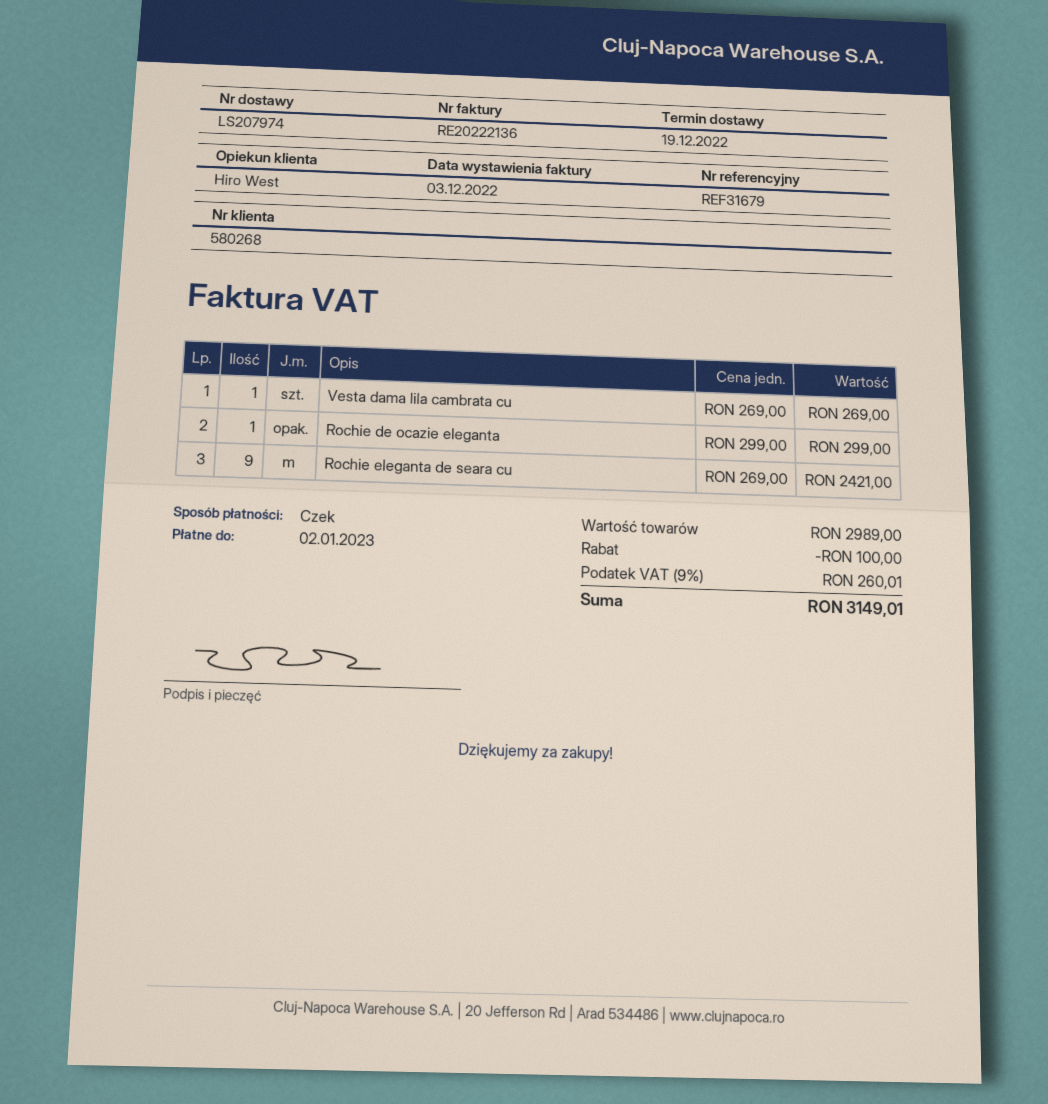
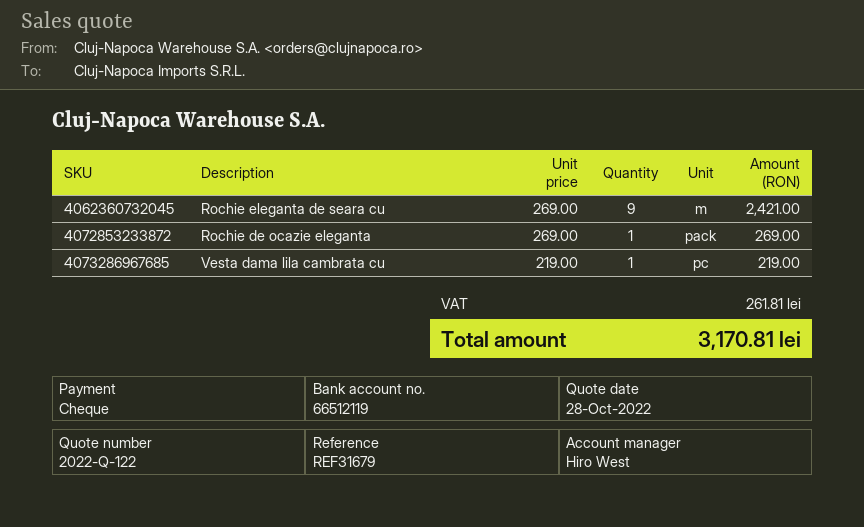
Vesta dama lila cambrata cu: 1 x 269.00 = 269.00 -> 1 x 219.00 = 219.00
Rochie de ocazie eleganta: 1 x 299.00 = 299.00 -> 1 x 269.00 = 269.00
discount: 100.00 -> none
tax: 260.01 -> 261.81
total: 3149.01 -> 3170.81

